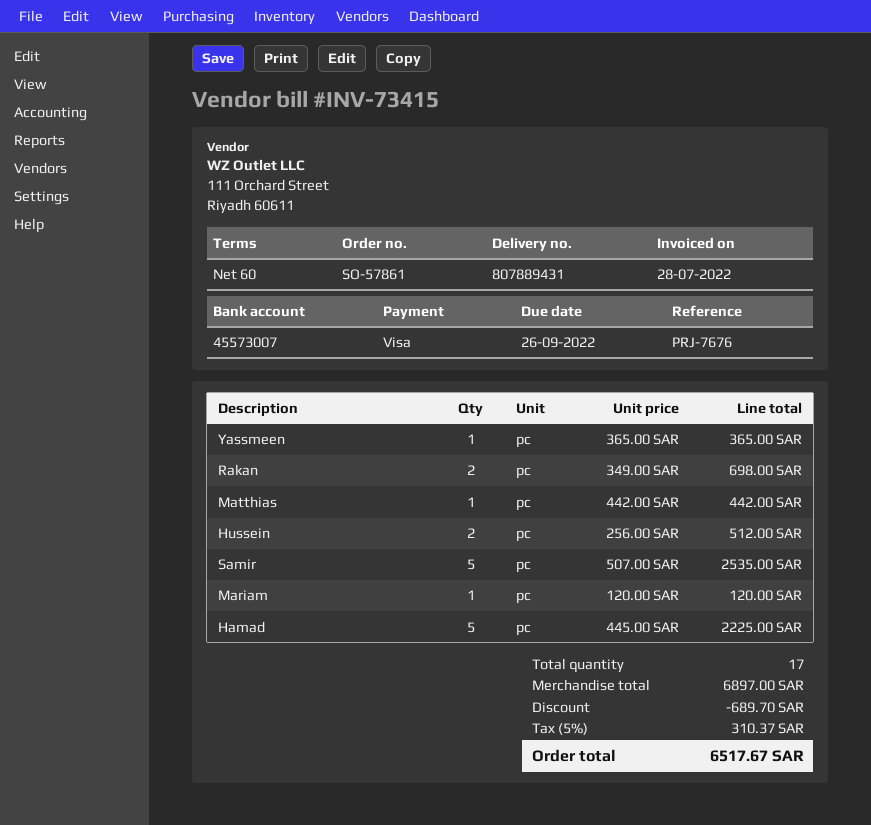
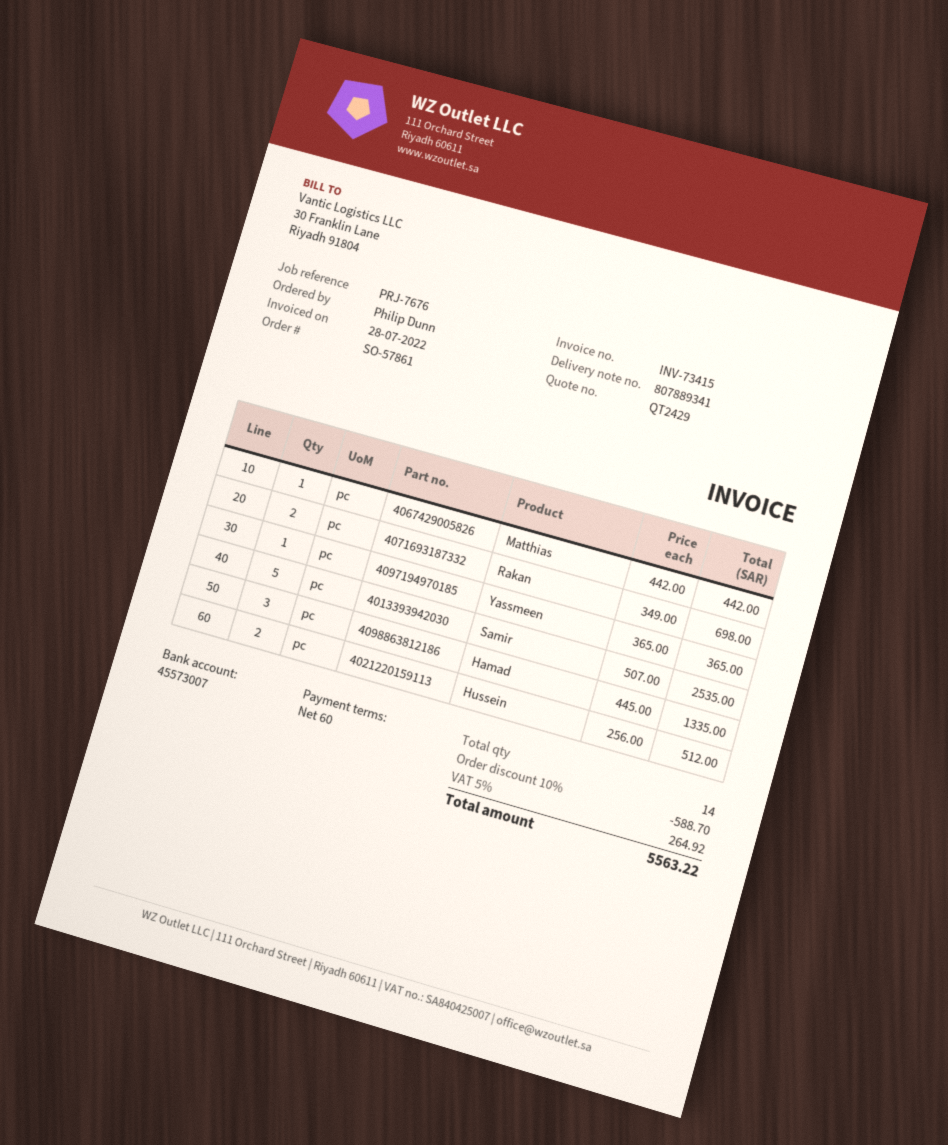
delivery note number: 807889431 -> 807889341
Mariam: 1 x 120.00 = 120.00 -> none
Hamad: 5 x 445.00 = 2225.00 -> 3 x 445.00 = 1335.00
total quantity: 17 -> 14
discount: 689.70 -> 588.70
tax: 5% = 310.37 -> 5% = 264.92
total: 6517.67 -> 5563.22

